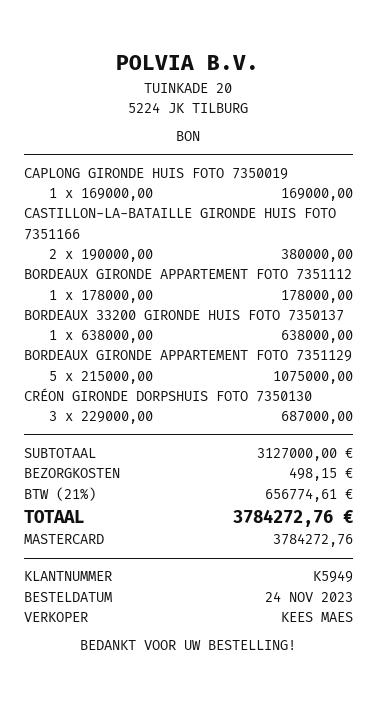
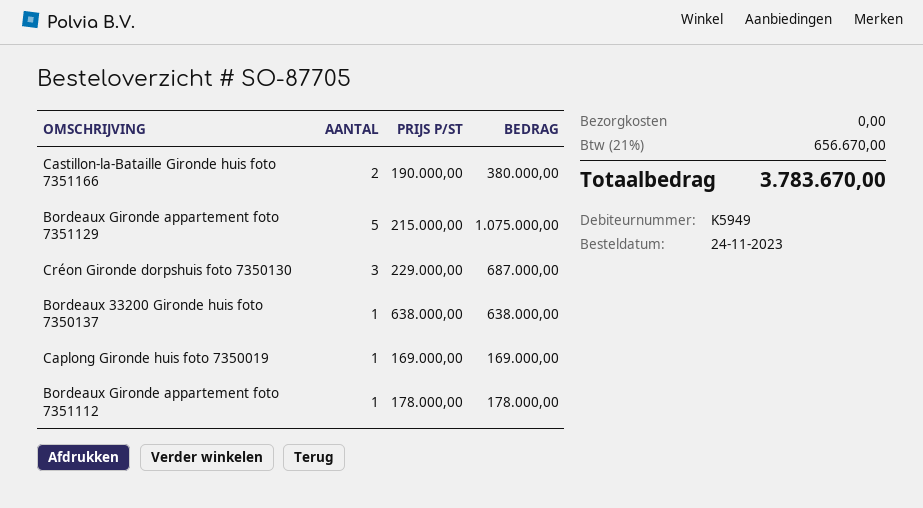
shipping: 498.15 -> 0.00
tax: 21% = 656774.61 -> 21% = 656670.00
total: 3784272.76 -> 3783670.00

